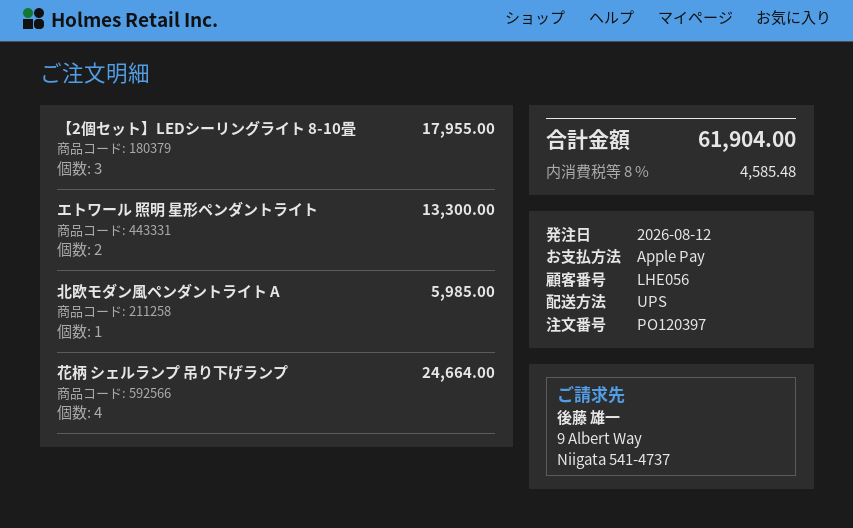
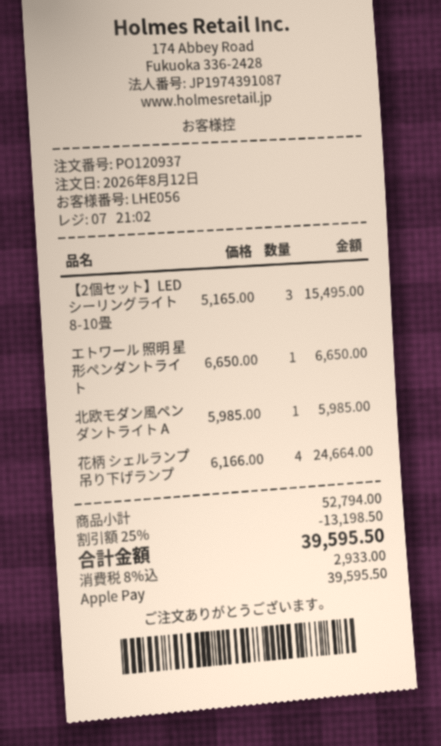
order number: PO120397 -> PO120937
【2個セット】LEDシーリングライト 8-10畳: 3 for 17955.00 -> 3 for 15495.00
エトワール 照明 星形ペンダントライト: 2 for 13300.00 -> 1 for 6650.00
discount: none -> 25% = 13198.50
tax: 8% = 4585.48 -> 8% = 2933.00
total: 61904.00 -> 39595.50

